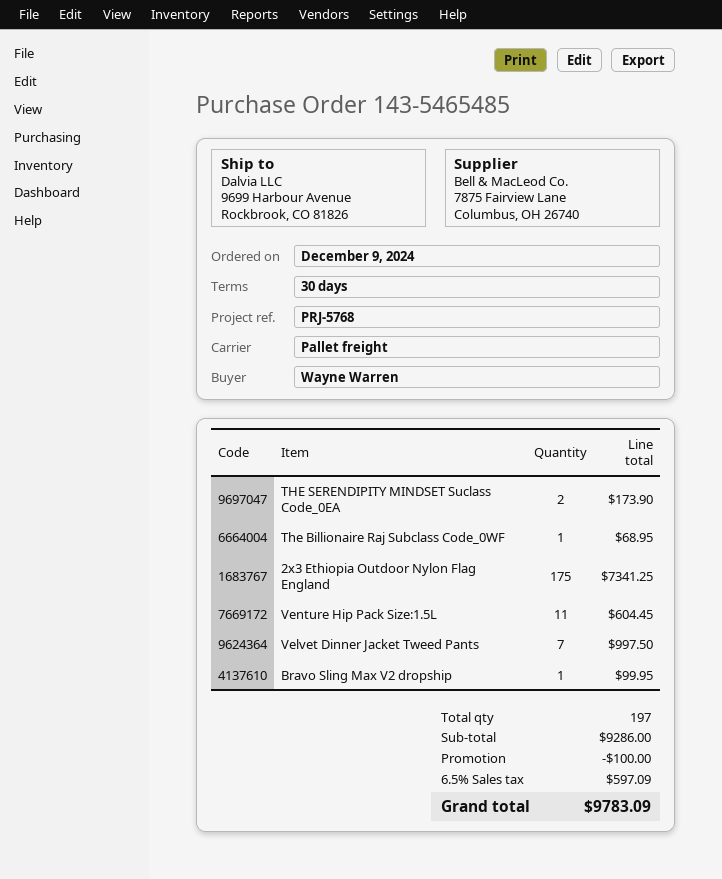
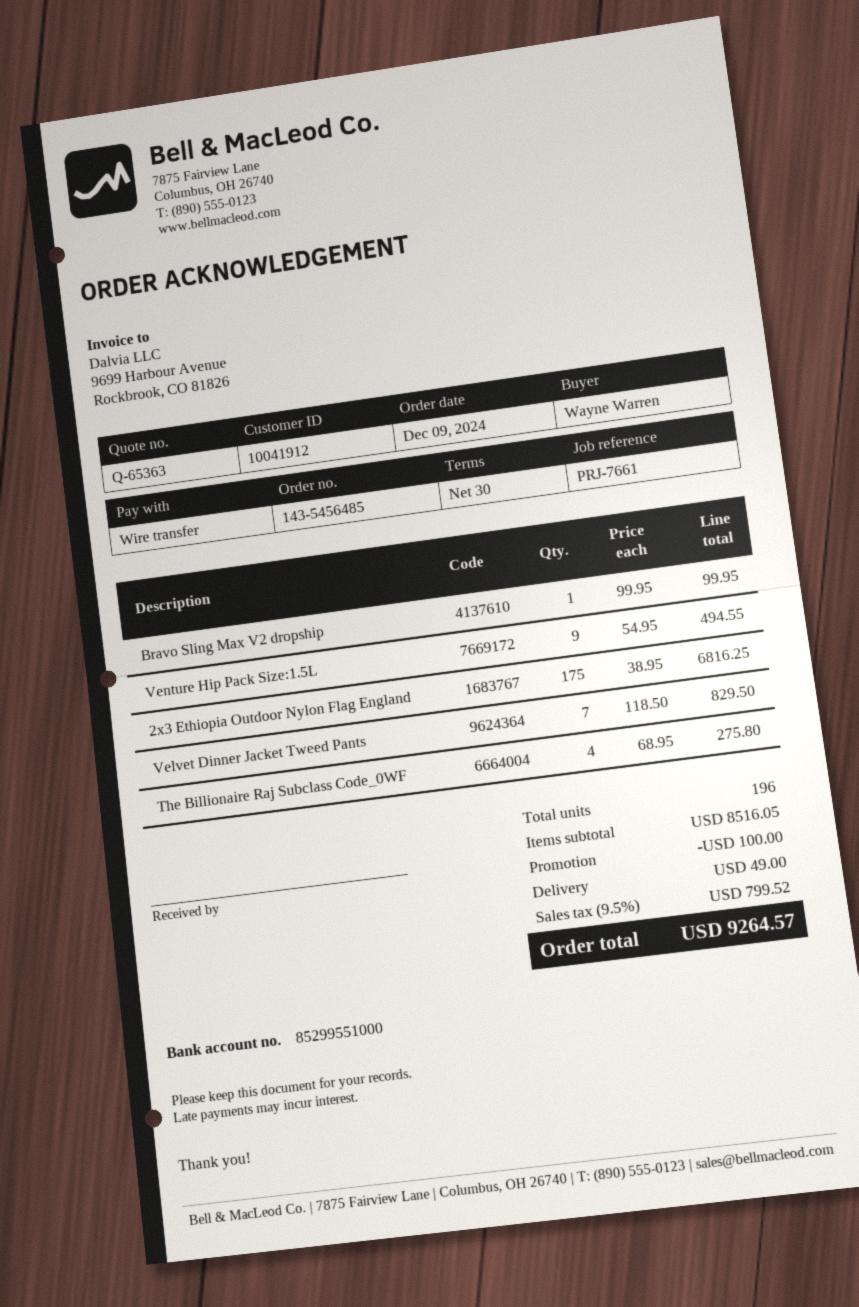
order number: 143-5465485 -> 143-5456485
reference: PRJ-5768 -> PRJ-7661
THE SERENDIPITY MINDSET Suclass Code_0EA: 2 for 173.90 -> none
The Billionaire Raj Subclass Code_0WF: 1 for 68.95 -> 4 for 275.80
2x3 Ethiopia Outdoor Nylon Flag England: 175 for 7341.25 -> 175 for 6816.25
Venture Hip Pack Size:1.5L: 11 for 604.45 -> 9 for 494.55
Velvet Dinner Jacket Tweed Pants: 7 for 997.50 -> 7 for 829.50
total quantity: 197 -> 196
subtotal: 9286.00 -> 8516.05
shipping: none -> 49.00
tax: 6.5% = 597.09 -> 9.5% = 799.52
total: 9783.09 -> 9264.57

